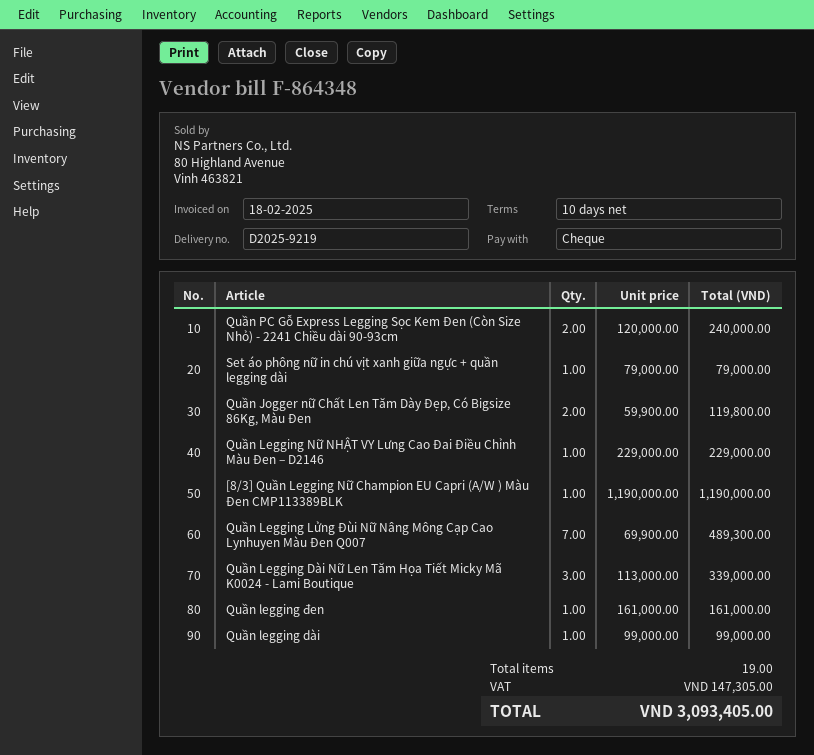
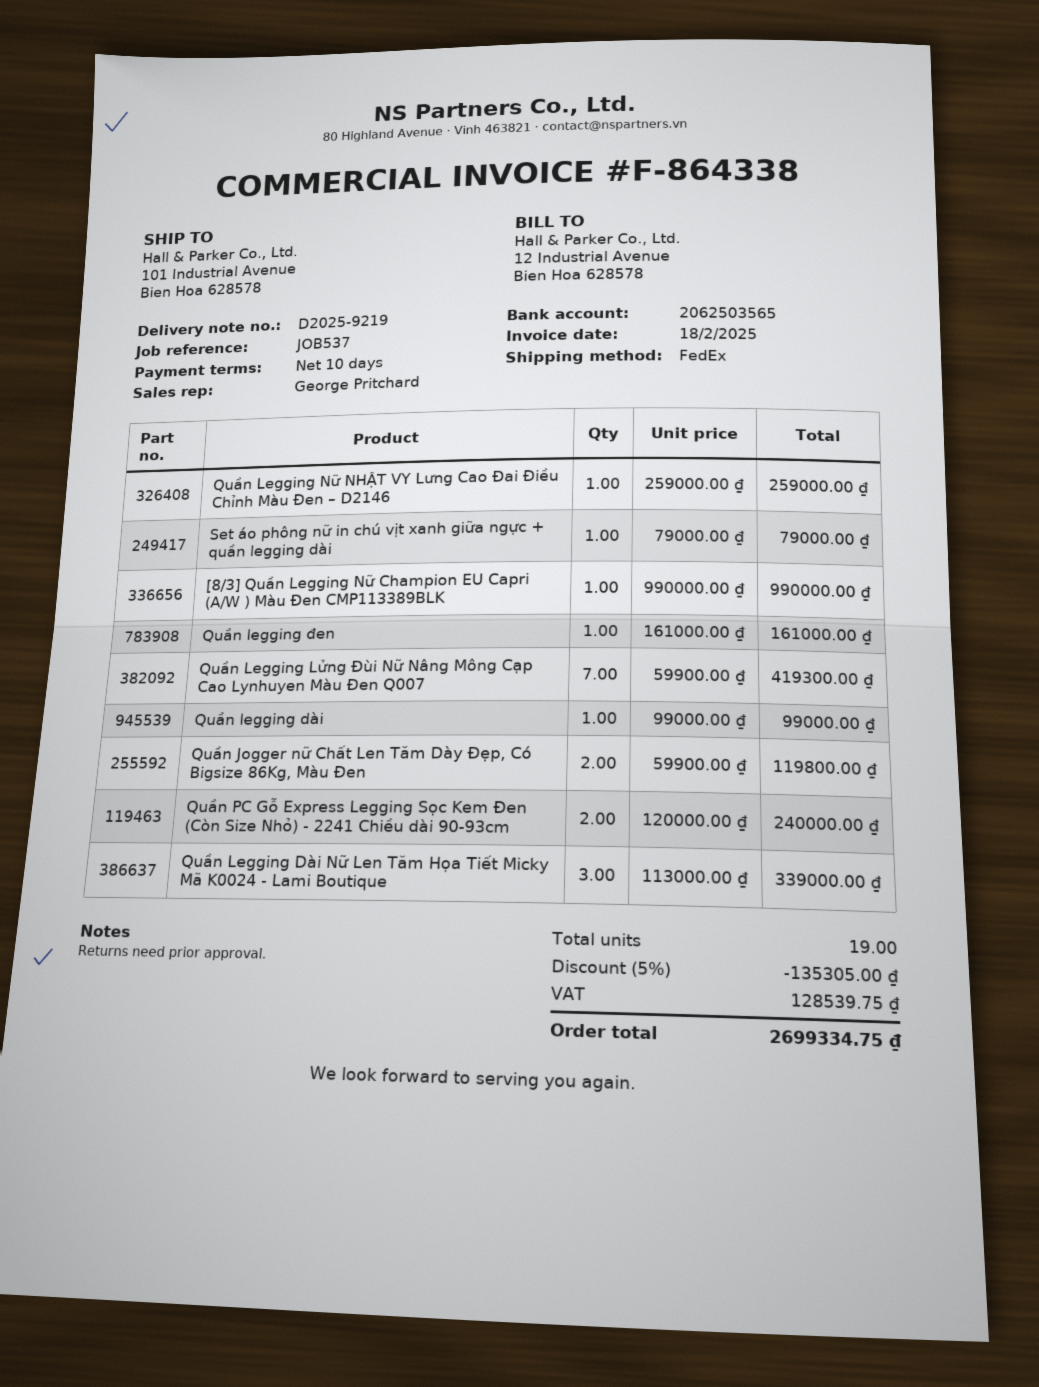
invoice number: F-864348 -> F-864338
Quần Legging Nữ NHẬT VY Lưng Cao Đai Điều Chỉnh Màu Đen – D2146: 1 x 229000.00 = 229000.00 -> 1 x 259000.00 = 259000.00
[8/3] Quần Legging Nữ Champion EU Capri (A/W ) Màu Đen CMP113389BLK: 1 x 1190000.00 = 1190000.00 -> 1 x 990000.00 = 990000.00
Quần Legging Lửng Đùi Nữ Nâng Mông Cạp Cao Lynhuyen Màu Đen Q007: 7 x 69900.00 = 489300.00 -> 7 x 59900.00 = 419300.00
discount: none -> 5% = 135305.00
tax: 147305.00 -> 128539.75
total: 3093405.00 -> 2699334.75

